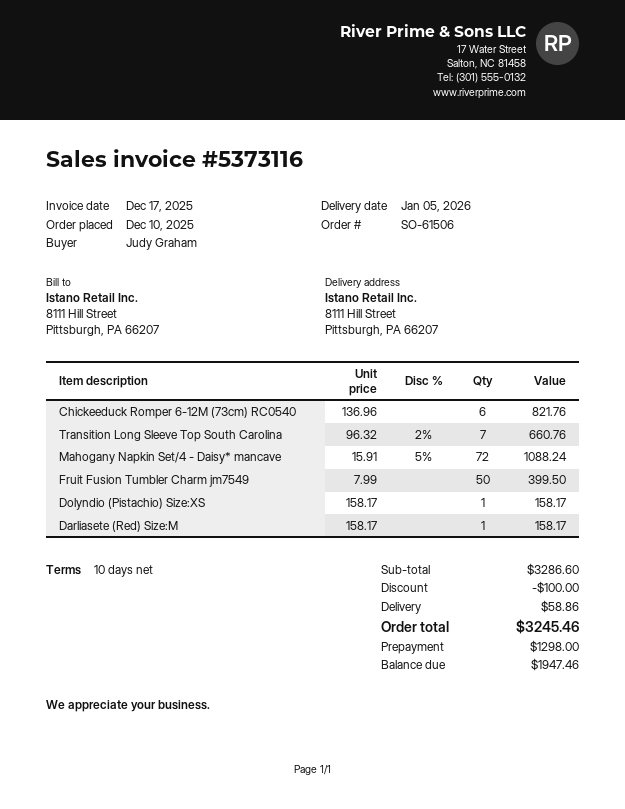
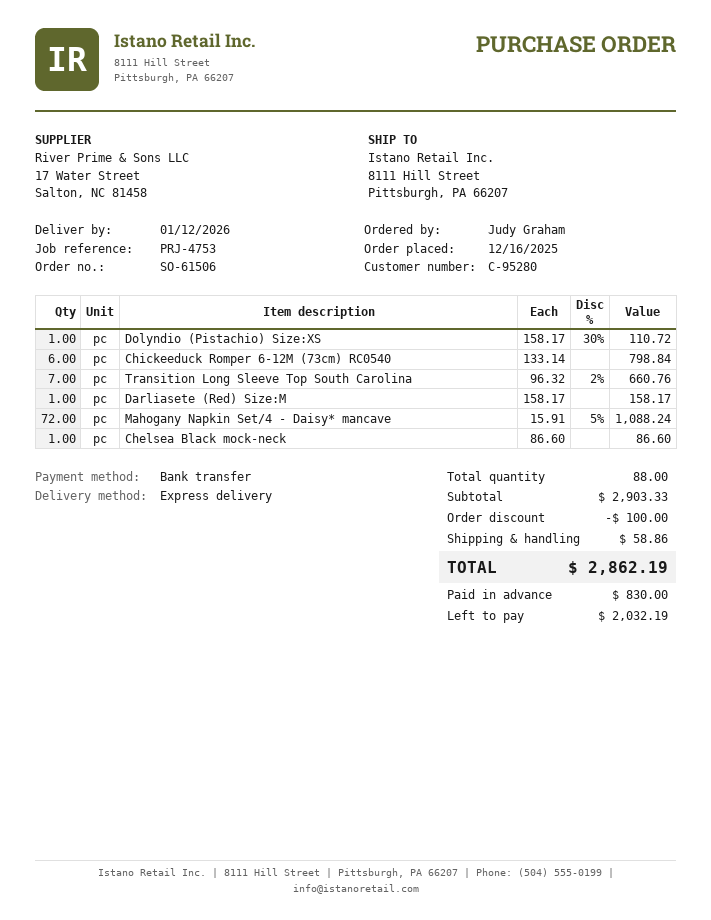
order date: 2025-12-10 -> 2025-12-16
delivery date: 2026-01-05 -> 2026-01-12
Chickeeduck Romper 6-12M (73cm) RC0540: 6 x 136.96 = 821.76 -> 6 x 133.14 = 798.84
Fruit Fusion Tumbler Charm jm7549: 50 x 7.99 = 399.50 -> none
Dolyndio (Pistachio) Size:XS: 1 x 158.17 = 158.17 -> 1 x 158.17 - 30% = 110.72
Chelsea Black mock-neck: none -> 1 x 86.60 = 86.60
subtotal: 3286.60 -> 2903.33
total: 3245.46 -> 2862.19
deposit: 1298.00 -> 830.00
balance: 1947.46 -> 2032.19

